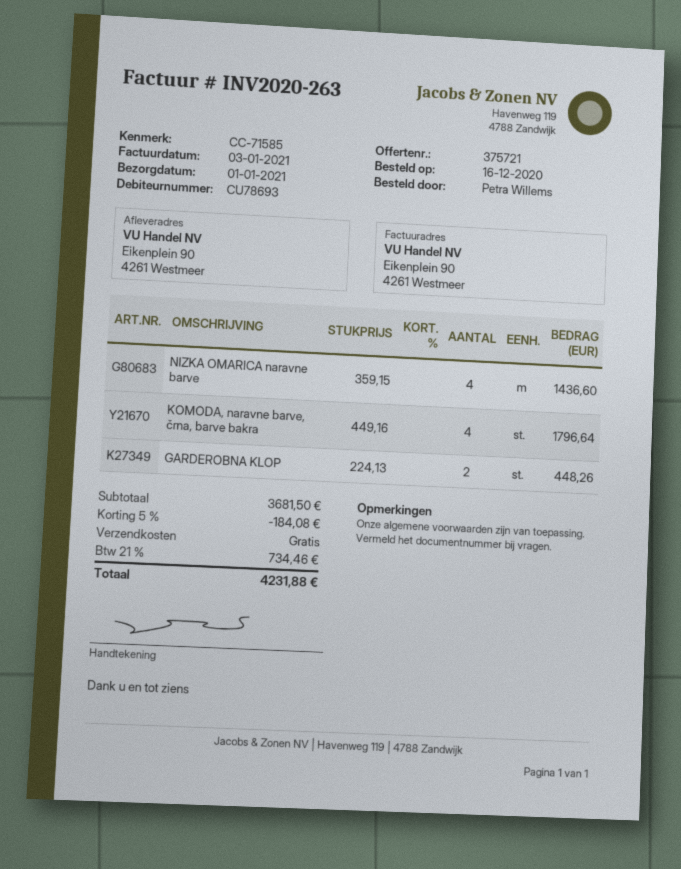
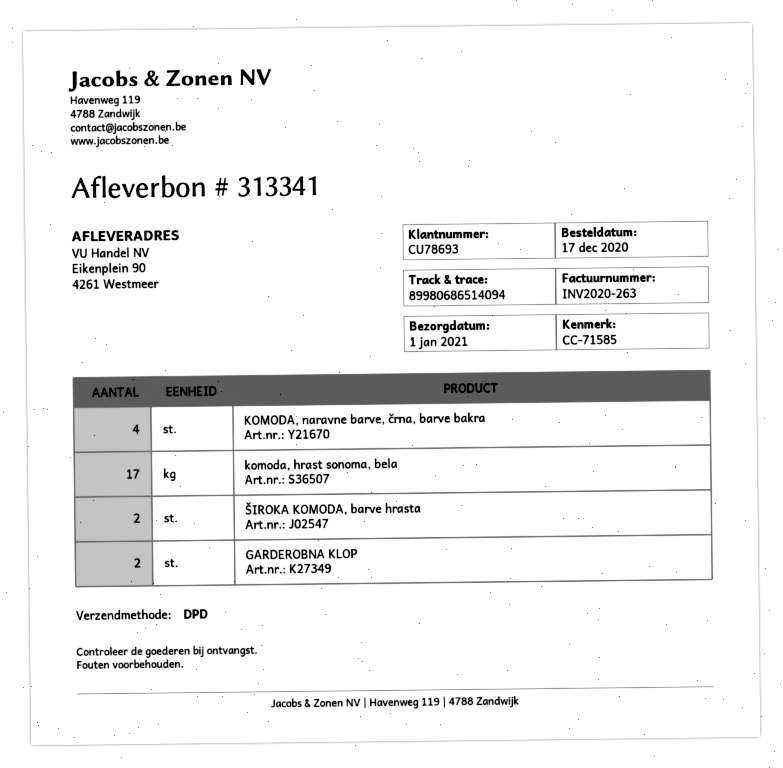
order date: 2020-12-16 -> 2020-12-17
NIZKA OMARICA naravne barve: 4 -> none
komoda, hrast sonoma, bela: none -> 17
ŠIROKA KOMODA, barve hrasta: none -> 2

